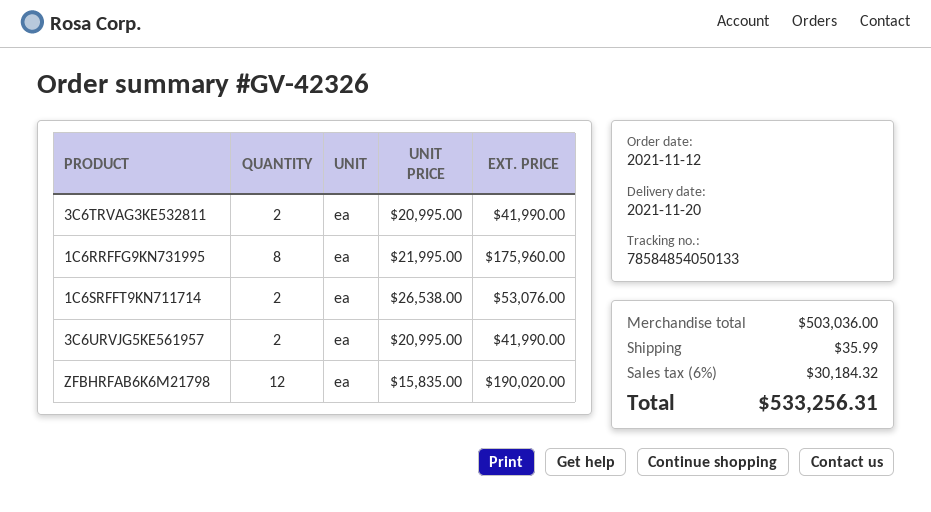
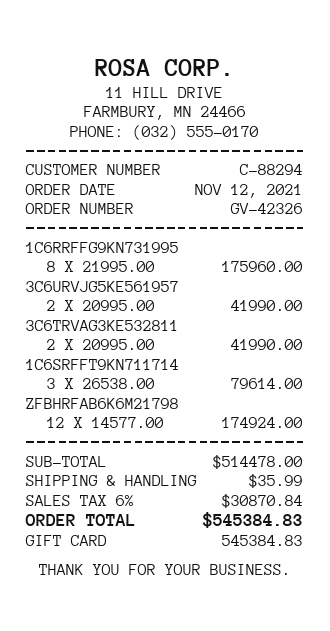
1C6SRFFT9KN711714: 2 x 26538.00 = 53076.00 -> 3 x 26538.00 = 79614.00
ZFBHRFAB6K6M21798: 12 x 15835.00 = 190020.00 -> 12 x 14577.00 = 174924.00
subtotal: 503036.00 -> 514478.00
tax: 6% = 30184.32 -> 6% = 30870.84
total: 533256.31 -> 545384.83

